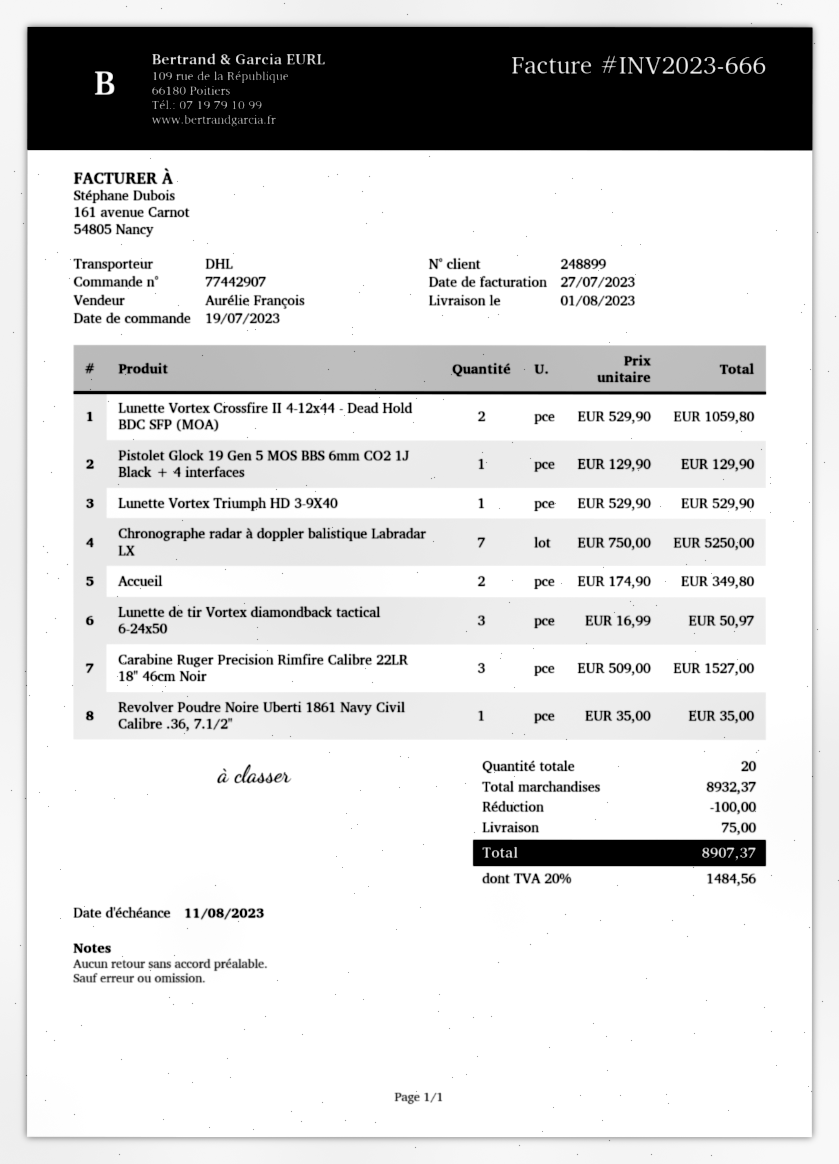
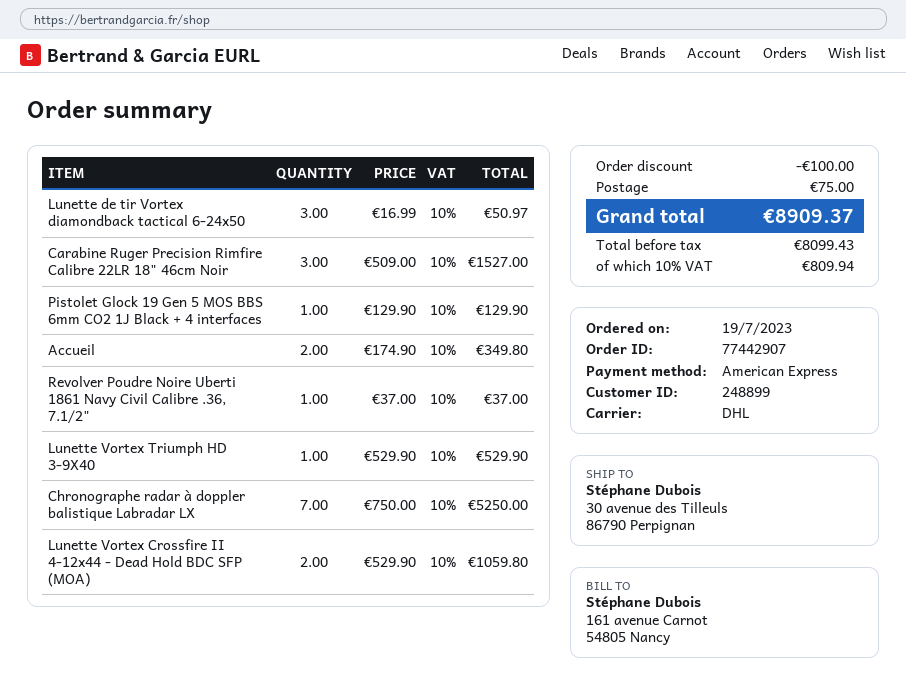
Revolver Poudre Noire Uberti 1861 Navy Civil Calibre .36, 7.1/2": 1 x 35.00 = 35.00 -> 1 x 37.00 = 37.00
tax: 20% = 1484.56 -> 10% = 809.94
total: 8907.37 -> 8909.37

